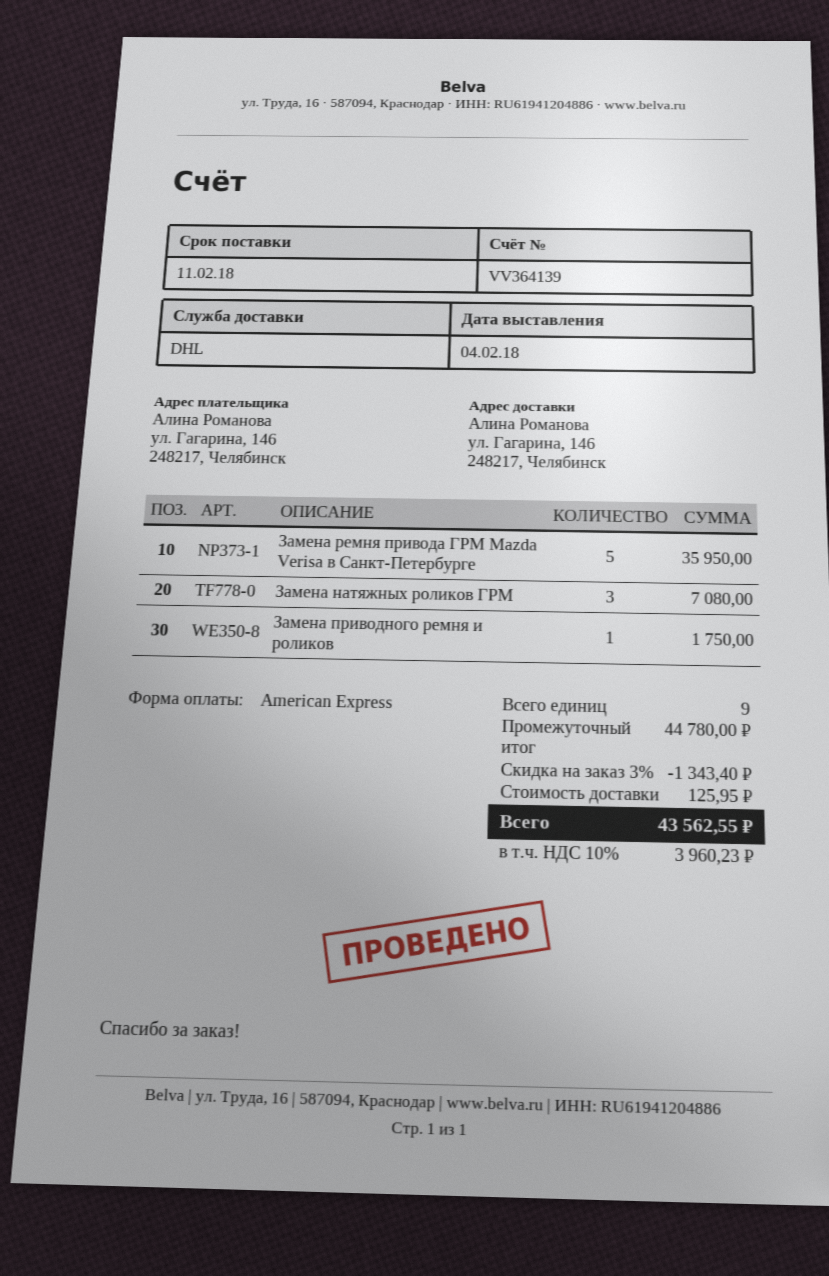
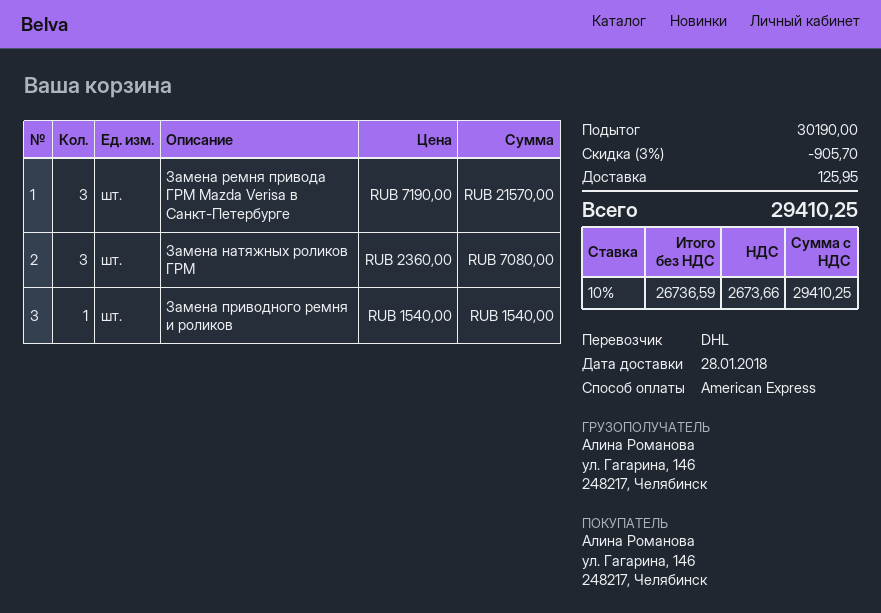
delivery date: 2018-02-11 -> 2018-01-28
Замена ремня привода ГРМ Mazda Verisa в Санкт-Петербурге: 5 for 35950.00 -> 3 for 21570.00
Замена приводного ремня и роликов: 1 for 1750.00 -> 1 for 1540.00
subtotal: 44780.00 -> 30190.00
discount: 3% = 1343.40 -> 3% = 905.70
tax: 10% = 3960.23 -> 10% = 2673.66
total: 43562.55 -> 29410.25

